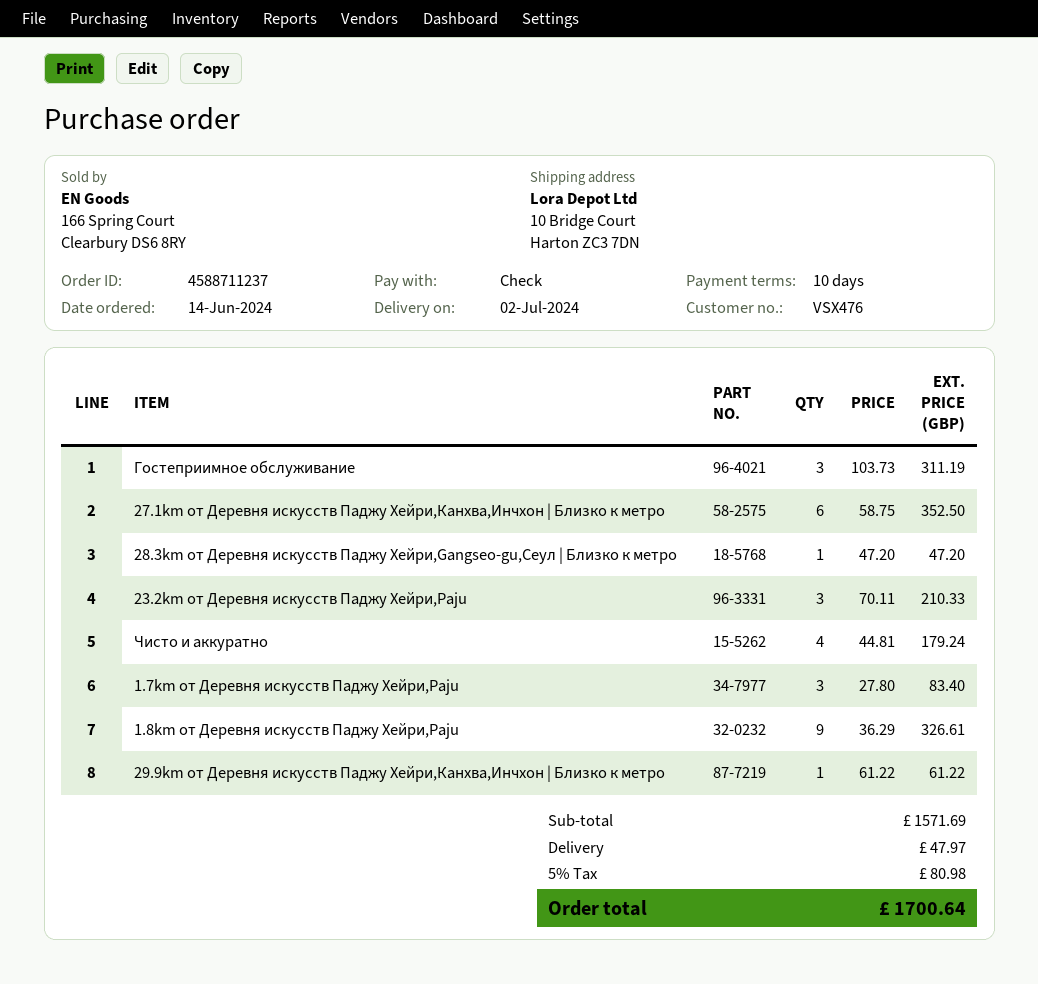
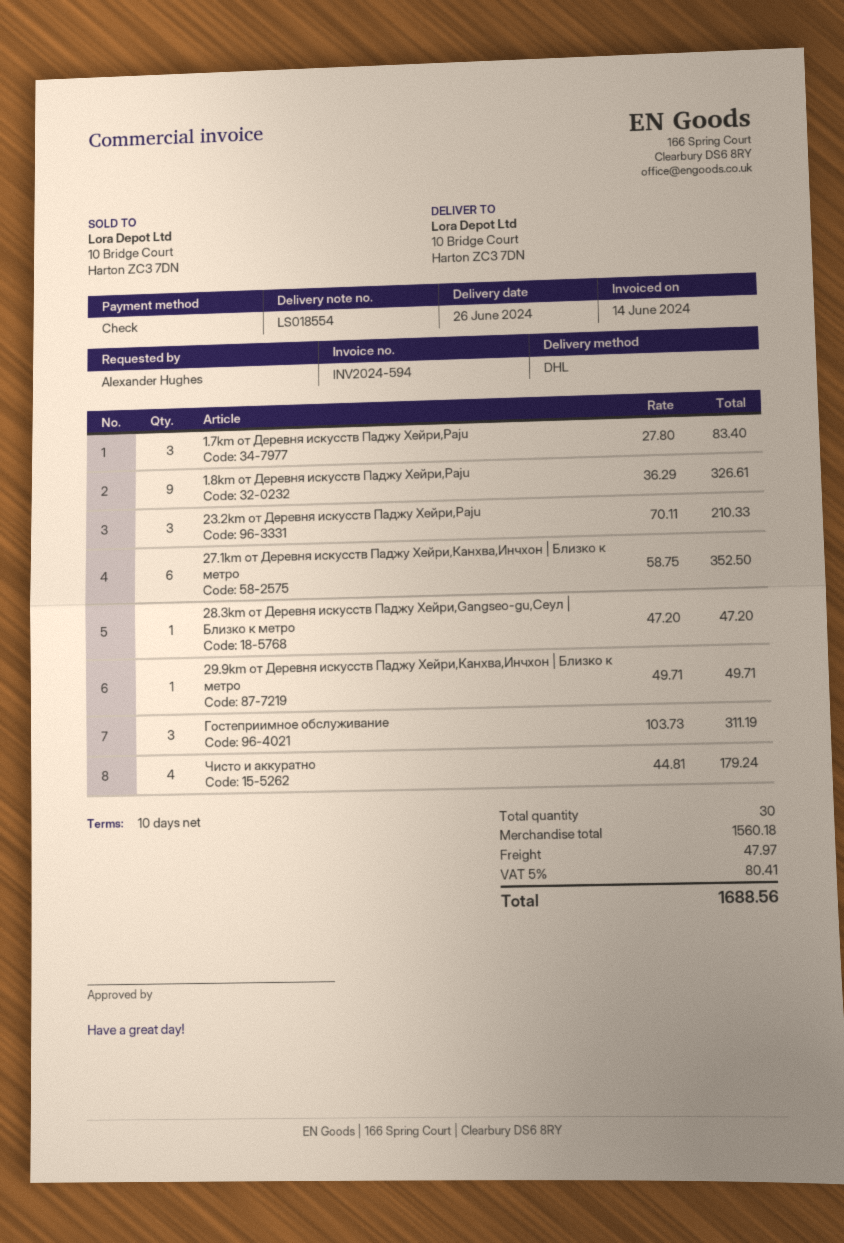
delivery date: 2024-07-02 -> 2024-06-26
29.9km от Деревня искусств Паджу Хейри,Канхва,Инчхон | Близко к метро: 1 x 61.22 = 61.22 -> 1 x 49.71 = 49.71
subtotal: 1571.69 -> 1560.18
tax: 5% = 80.98 -> 5% = 80.41
total: 1700.64 -> 1688.56

